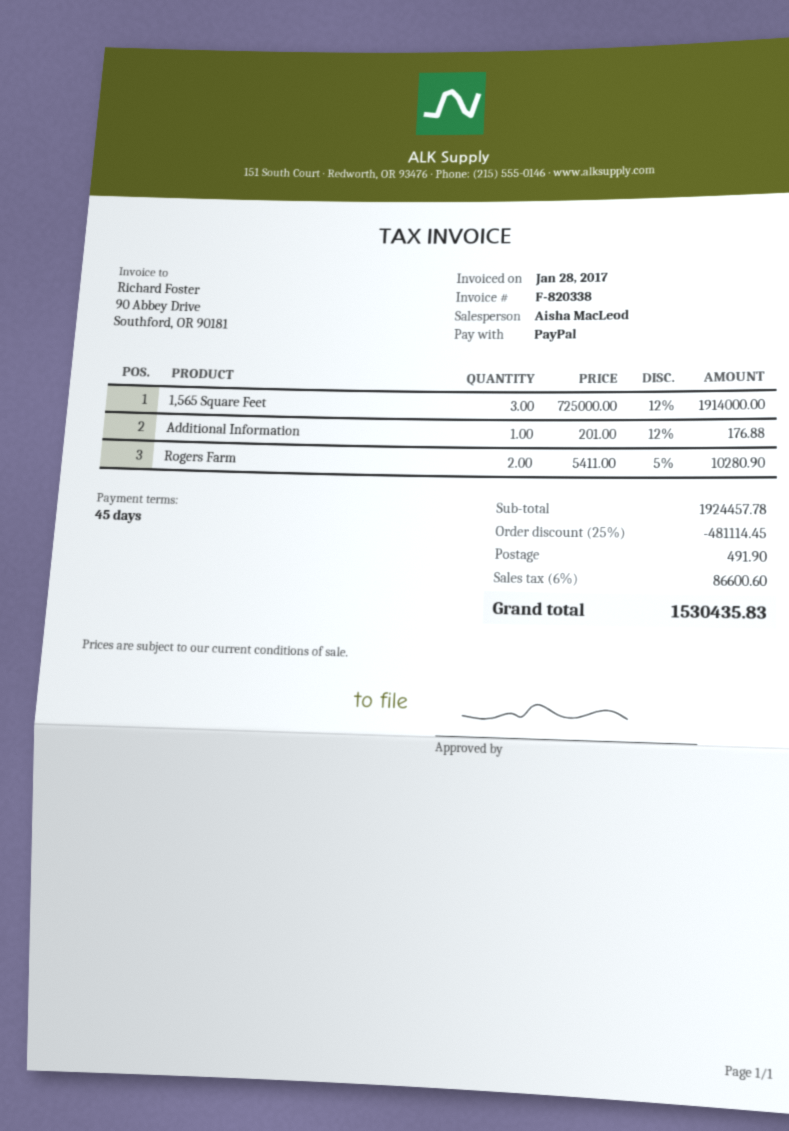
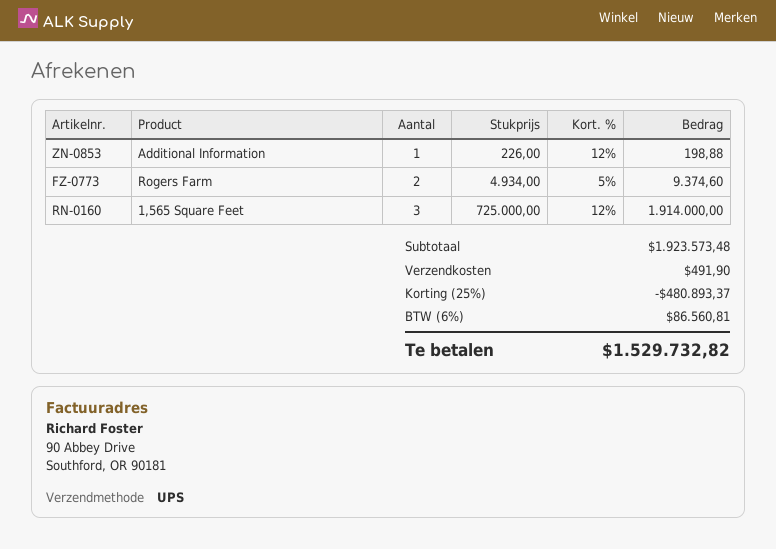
Additional Information: 1 x 201.00 - 12% = 176.88 -> 1 x 226.00 - 12% = 198.88
Rogers Farm: 2 x 5411.00 - 5% = 10280.90 -> 2 x 4934.00 - 5% = 9374.60
subtotal: 1924457.78 -> 1923573.48
discount: 25% = 481114.45 -> 25% = 480893.37
tax: 6% = 86600.60 -> 6% = 86560.81
total: 1530435.83 -> 1529732.82

